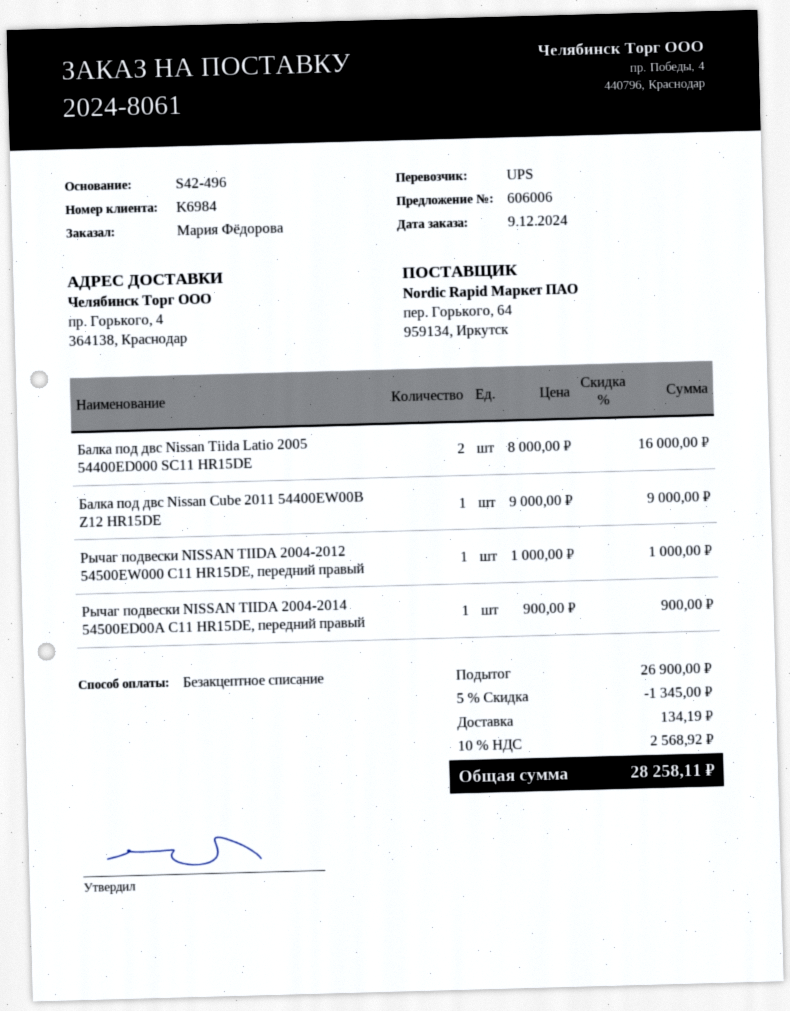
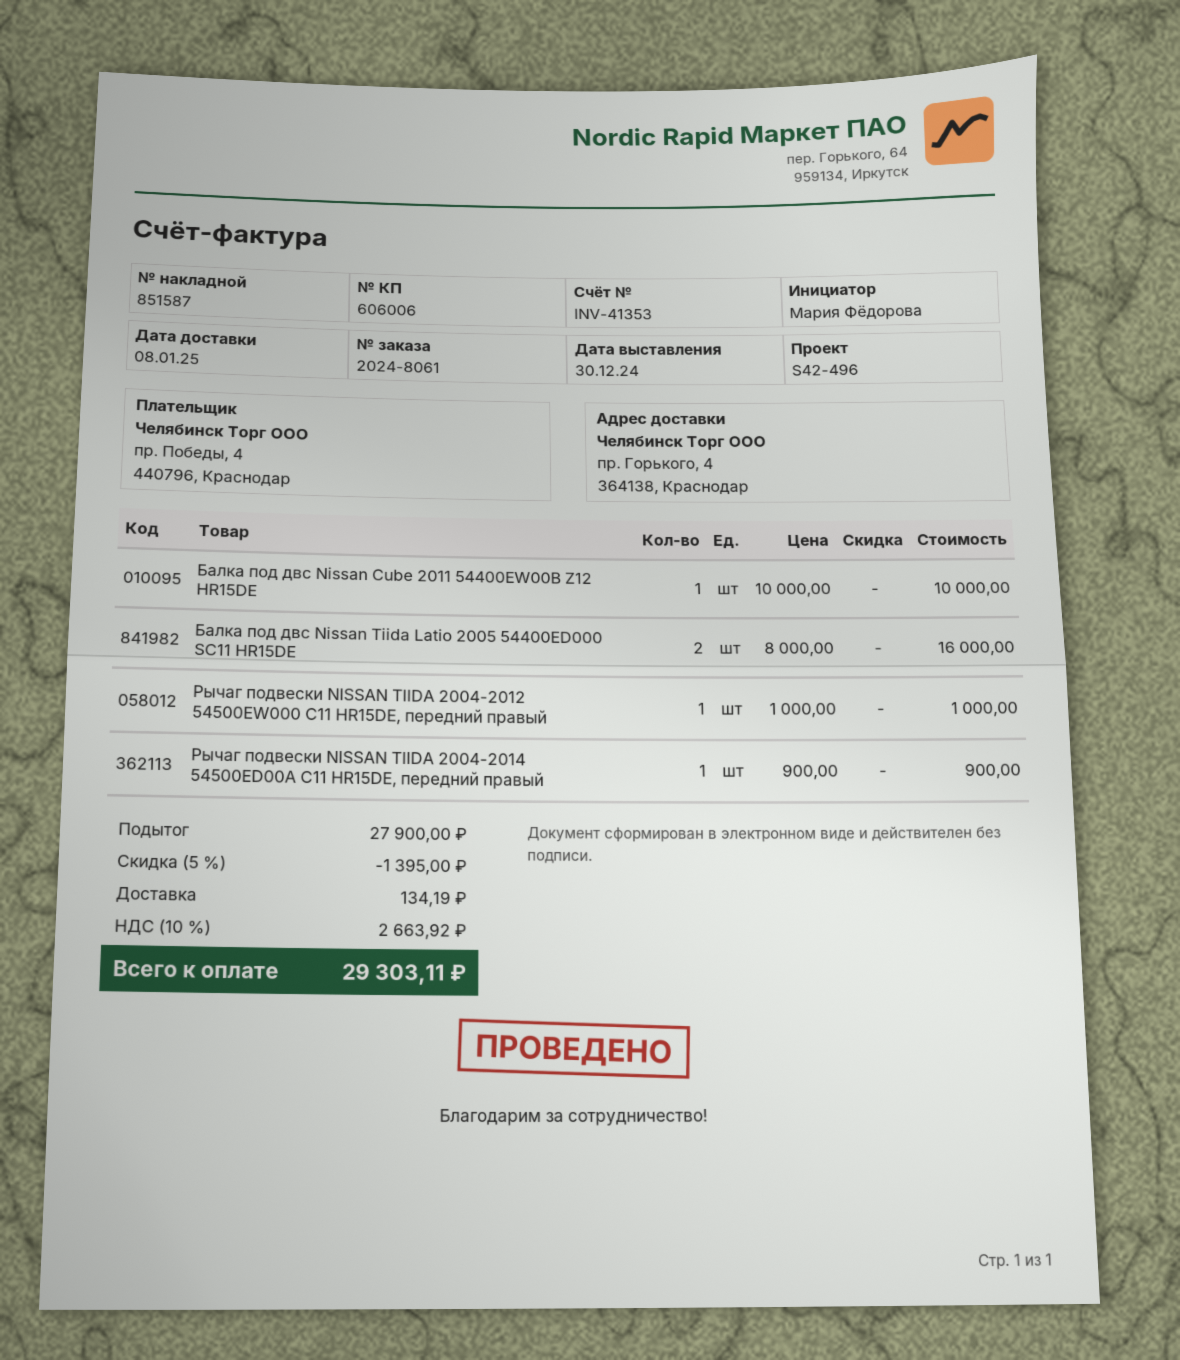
Балка под двс Nissan Cube 2011 54400EW00B Z12 HR15DE: 1 x 9000.00 = 9000.00 -> 1 x 10000.00 = 10000.00
subtotal: 26900.00 -> 27900.00
discount: 5% = 1345.00 -> 5% = 1395.00
tax: 10% = 2568.92 -> 10% = 2663.92
total: 28258.11 -> 29303.11

